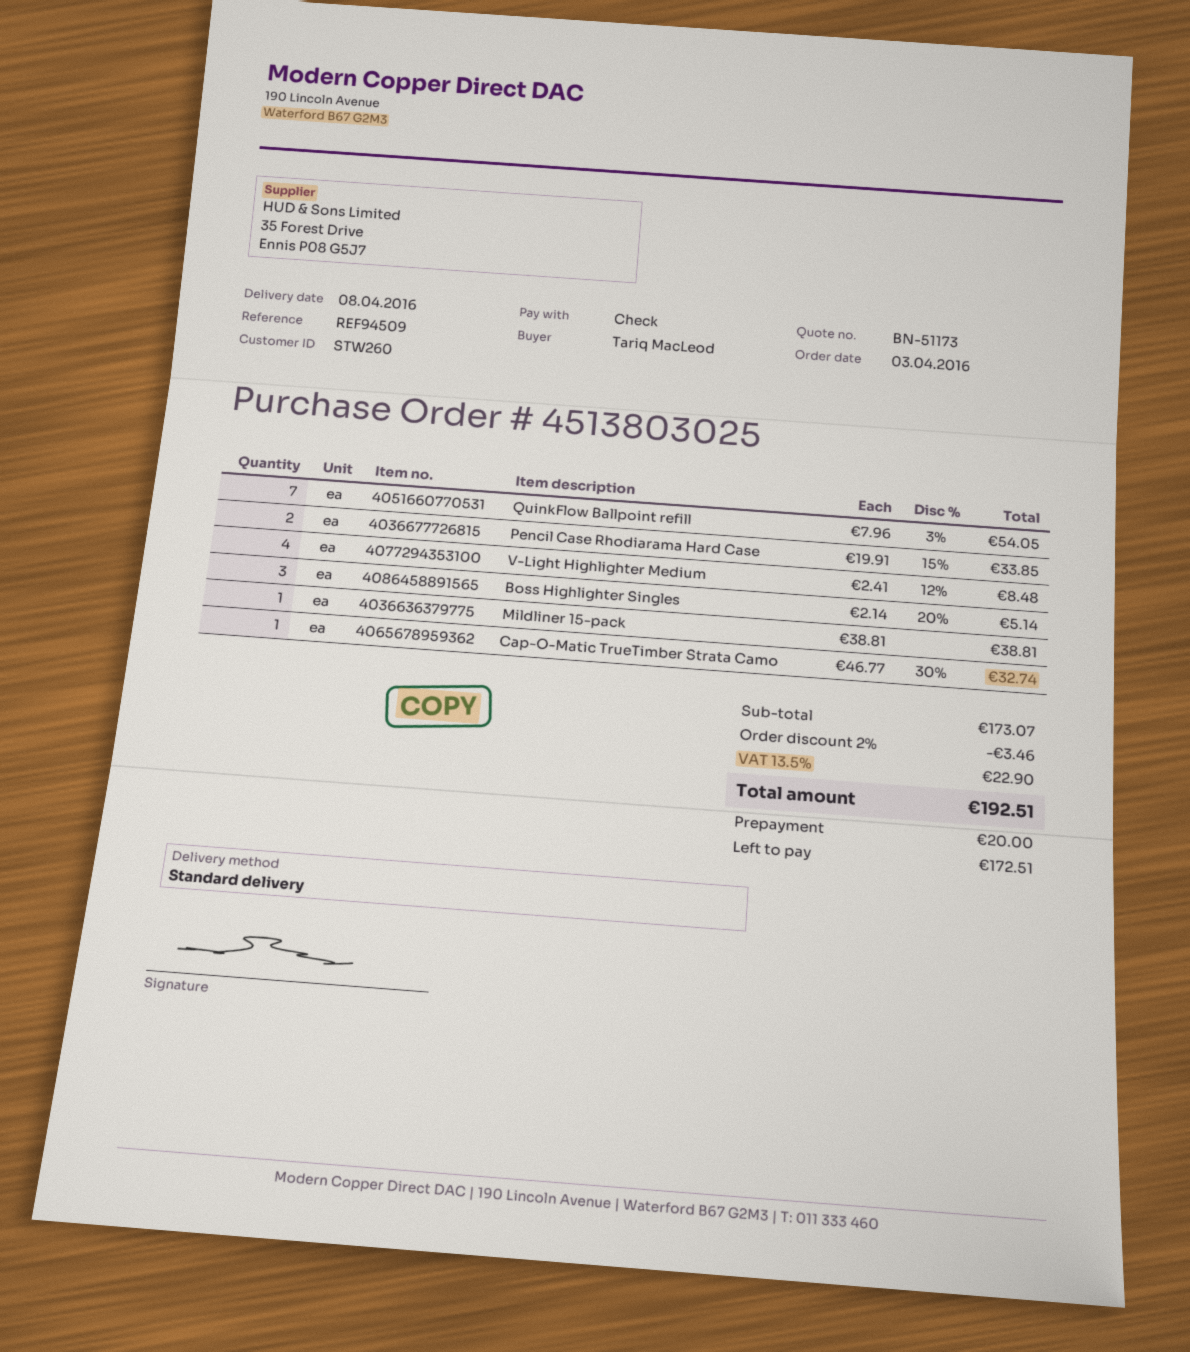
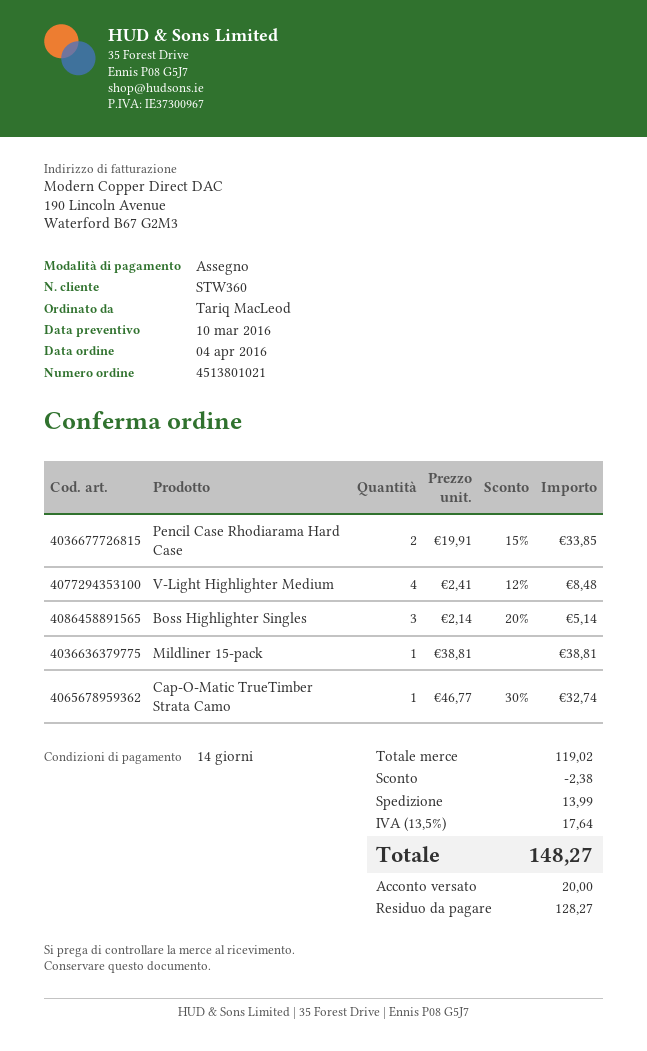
order number: 4513803025 -> 4513801021
order date: 2016-04-03 -> 2016-04-04
customer number: STW260 -> STW360
QuinkFlow Ballpoint refill: 7 x 7.96 - 3% = 54.05 -> none
subtotal: 173.07 -> 119.02
discount: 3.46 -> 2.38
shipping: none -> 13.99
tax: 13.5% = 22.90 -> 13.5% = 17.64
total: 192.51 -> 148.27
balance: 172.51 -> 128.27

